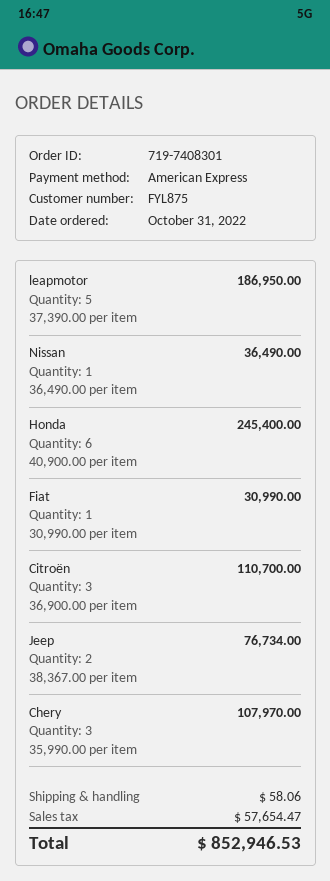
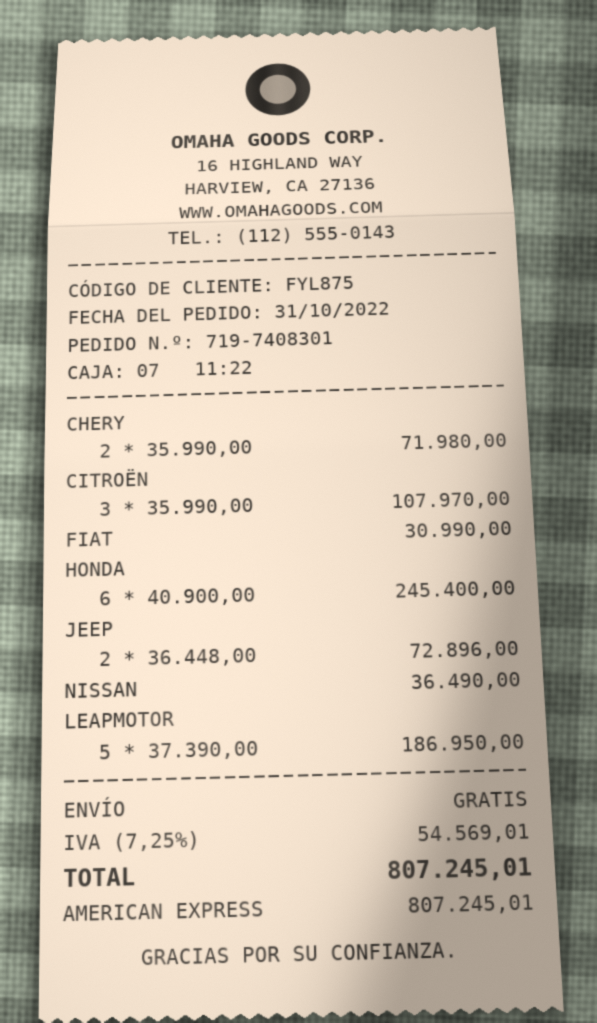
Citroën: 3 x 36900.00 = 110700.00 -> 3 x 35990.00 = 107970.00
Jeep: 2 x 38367.00 = 76734.00 -> 2 x 36448.00 = 72896.00
Chery: 3 x 35990.00 = 107970.00 -> 2 x 35990.00 = 71980.00
shipping: 58.06 -> 0.00
tax: 57654.47 -> 54569.01
total: 852946.53 -> 807245.01

